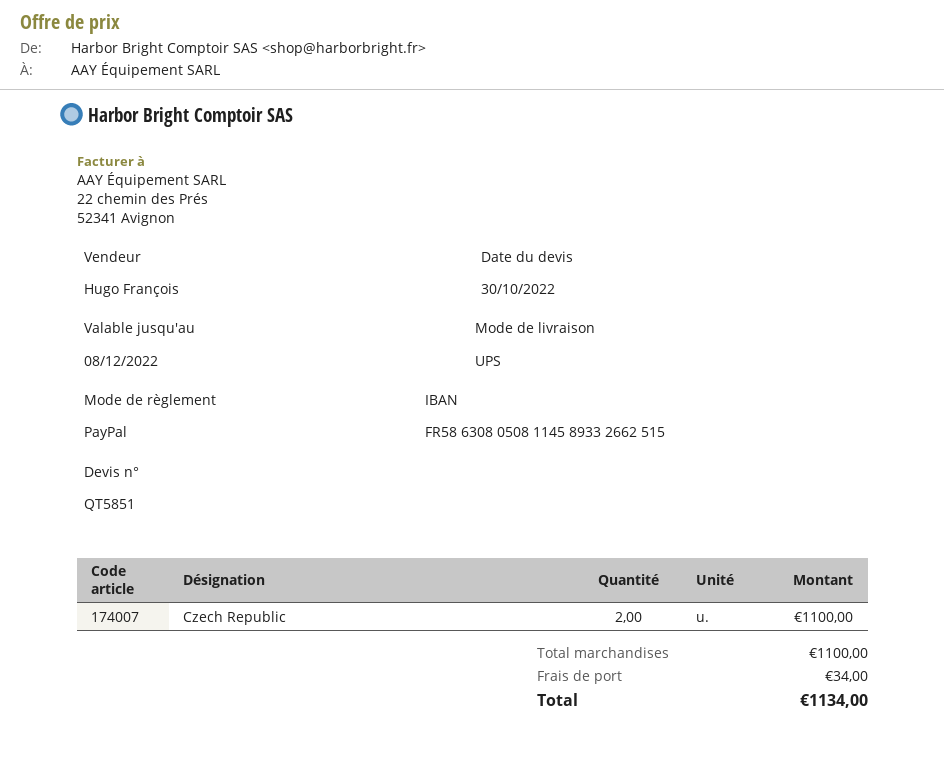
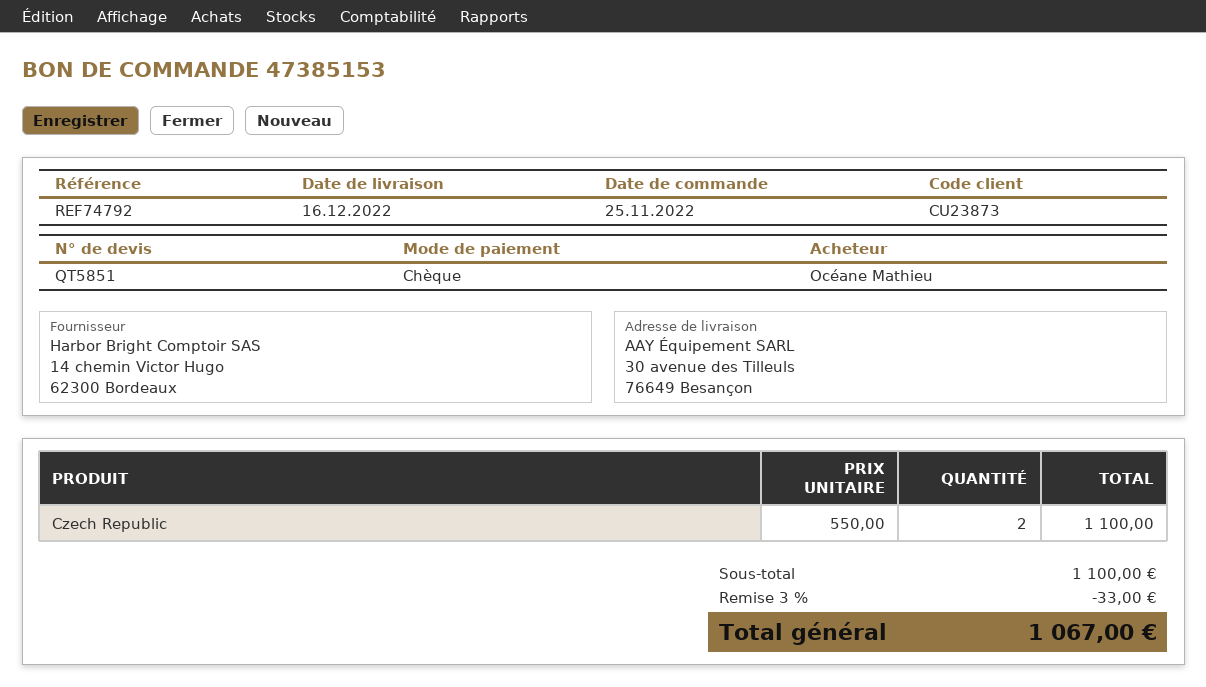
payment method: PayPal -> cheque
discount: none -> 3% = 33.00
shipping: 34.00 -> none
total: 1134.00 -> 1067.00

